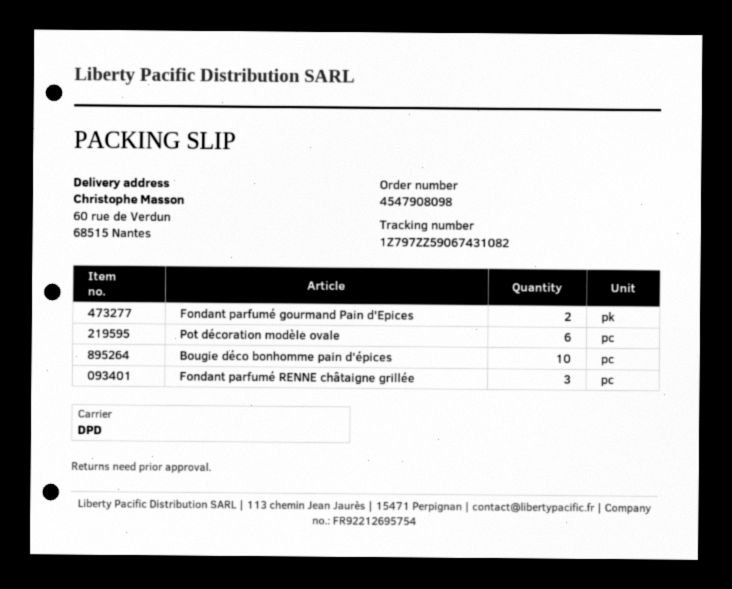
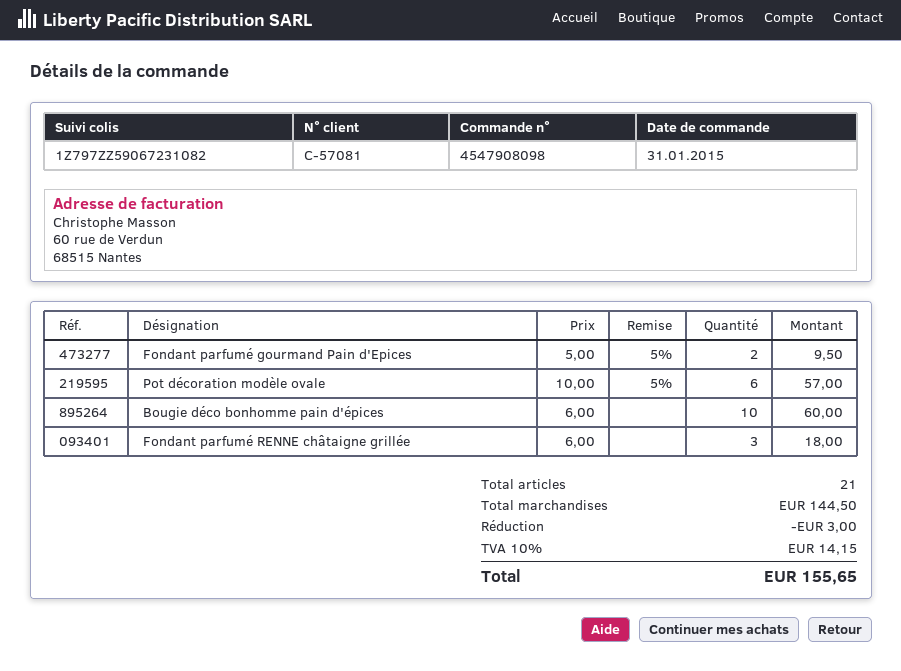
tracking number: 1Z797ZZ59067431082 -> 1Z797ZZ59067231082

